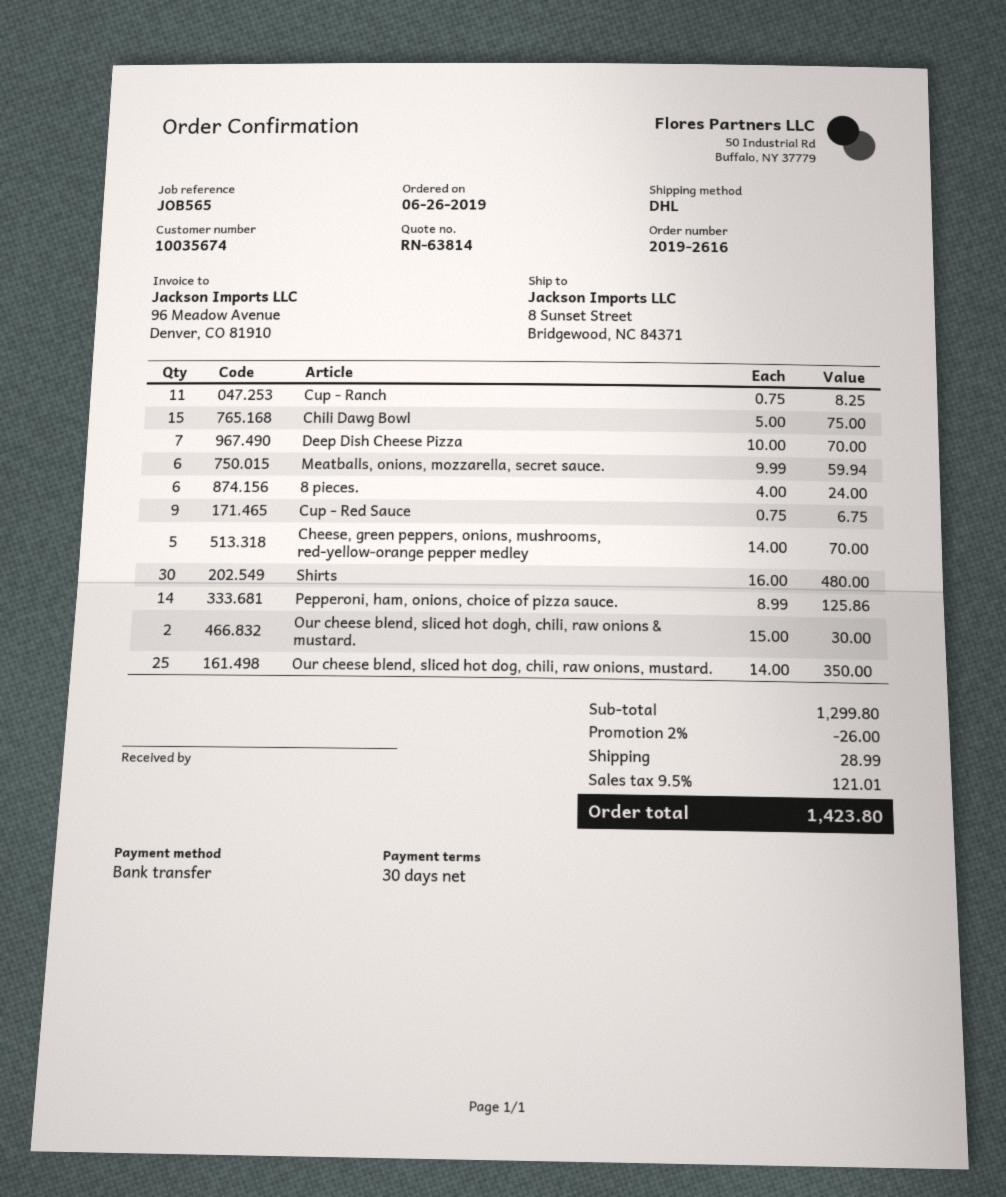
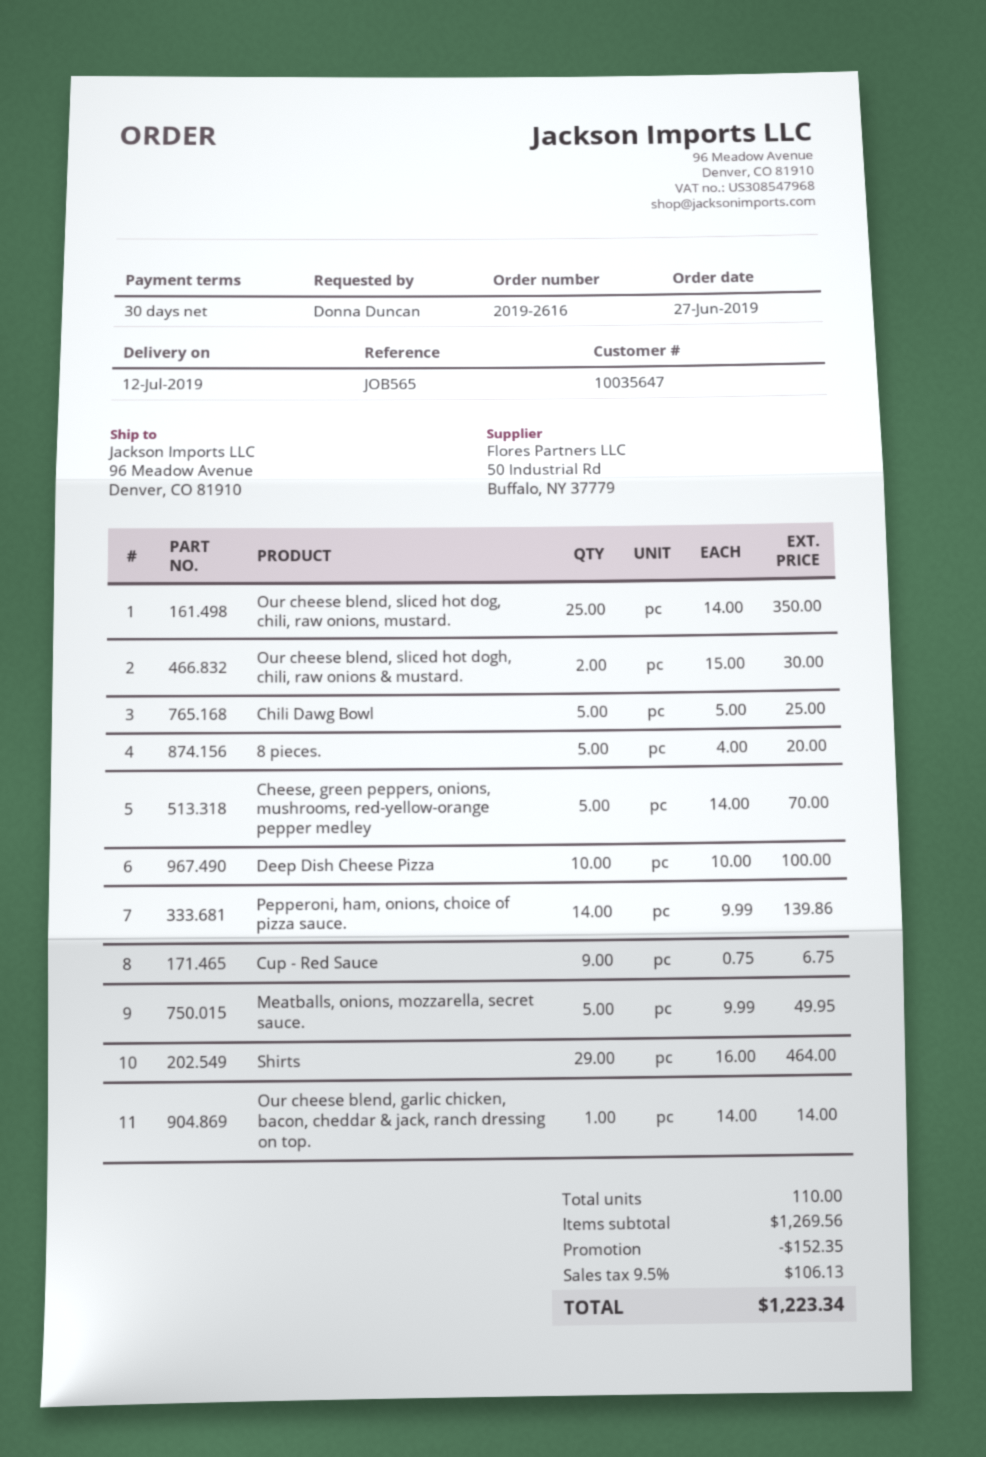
order date: 2019-06-26 -> 2019-06-27
customer number: 10035674 -> 10035647
ship to: 8 Sunset Street, Bridgewood, NC 84371 -> 96 Meadow Avenue, Denver, CO 81910
Cup - Ranch: 11 x 0.75 = 8.25 -> none
Chili Dawg Bowl: 15 x 5.00 = 75.00 -> 5 x 5.00 = 25.00
Deep Dish Cheese Pizza: 7 x 10.00 = 70.00 -> 10 x 10.00 = 100.00
Meatballs, onions, mozzarella, secret sauce.: 6 x 9.99 = 59.94 -> 5 x 9.99 = 49.95
8 pieces.: 6 x 4.00 = 24.00 -> 5 x 4.00 = 20.00
Shirts: 30 x 16.00 = 480.00 -> 29 x 16.00 = 464.00
Pepperoni, ham, onions, choice of pizza sauce.: 14 x 8.99 = 125.86 -> 14 x 9.99 = 139.86
Our cheese blend, garlic chicken, bacon, cheddar & jack, ranch dressing on top.: none -> 1 x 14.00 = 14.00
subtotal: 1299.80 -> 1269.56
discount: 26.00 -> 152.35
shipping: 28.99 -> none
tax: 9.5% = 121.01 -> 9.5% = 106.13
total: 1423.80 -> 1223.34

